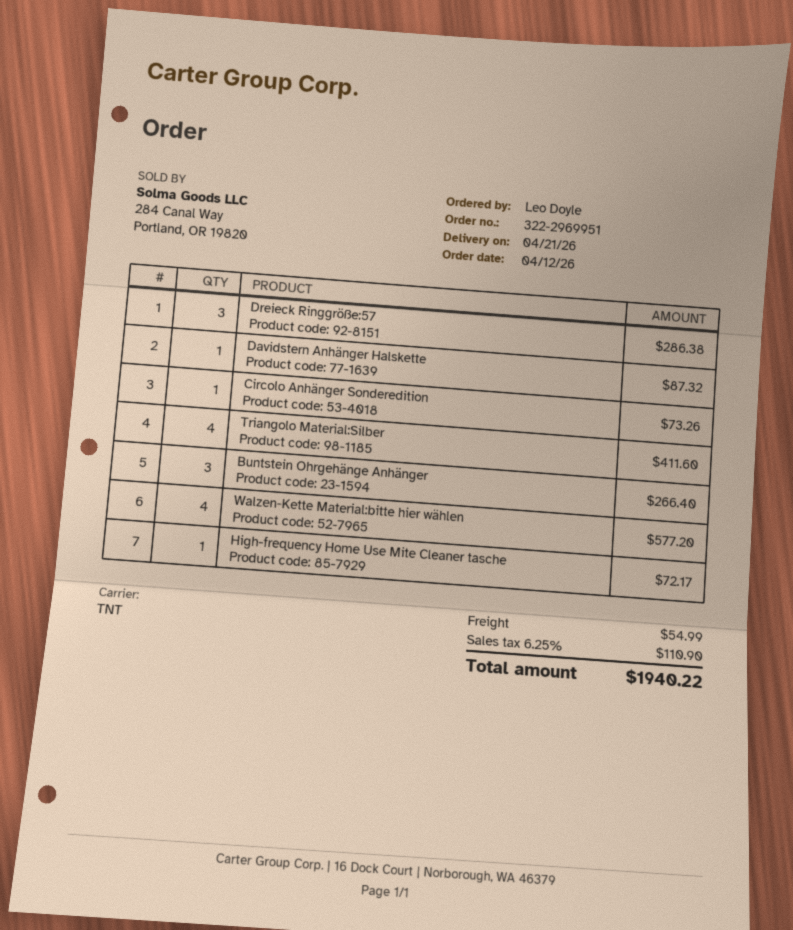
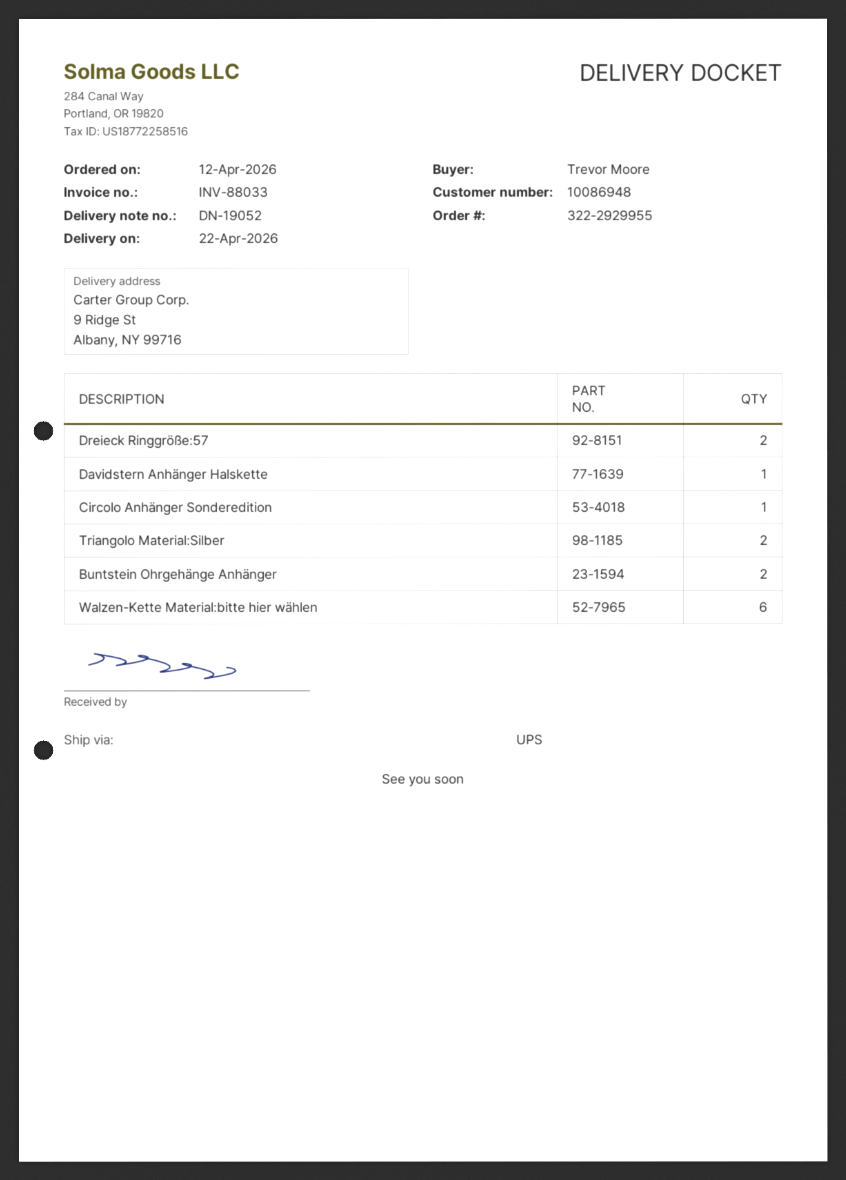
order number: 322-2969951 -> 322-2929955
delivery date: 2026-04-21 -> 2026-04-22
ordered by: Leo Doyle -> Trevor Moore
shipping method: TNT -> UPS
Dreieck Ringgröße:57: 3 -> 2
Triangolo Material:Silber: 4 -> 2
Buntstein Ohrgehänge Anhänger: 3 -> 2
Walzen-Kette Material:bitte hier wählen: 4 -> 6
High-frequency Home Use Mite Cleaner tasche: 1 -> none

